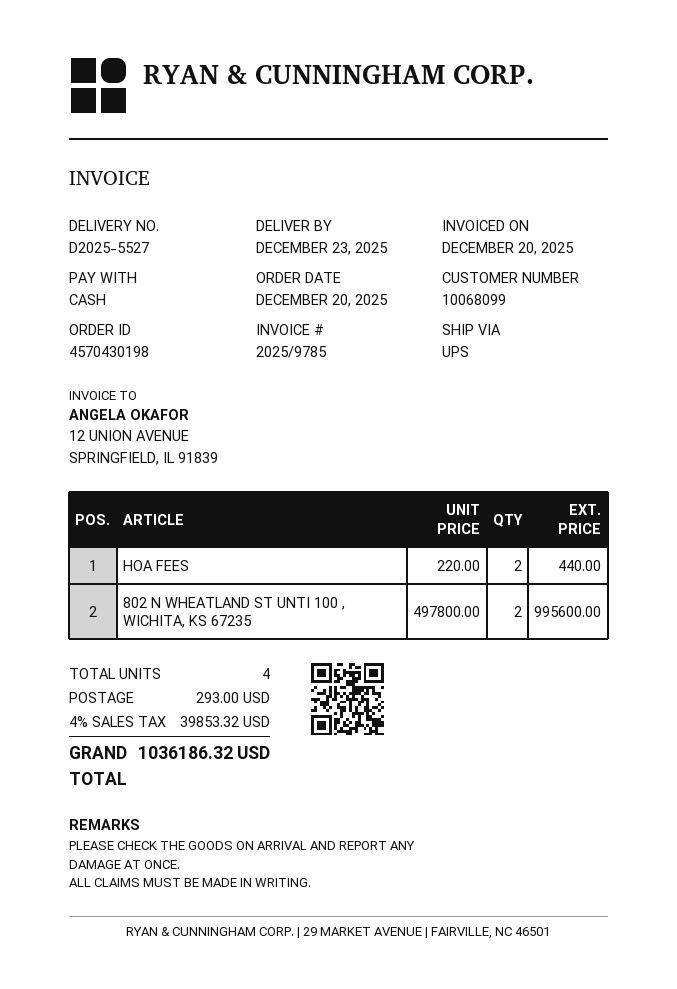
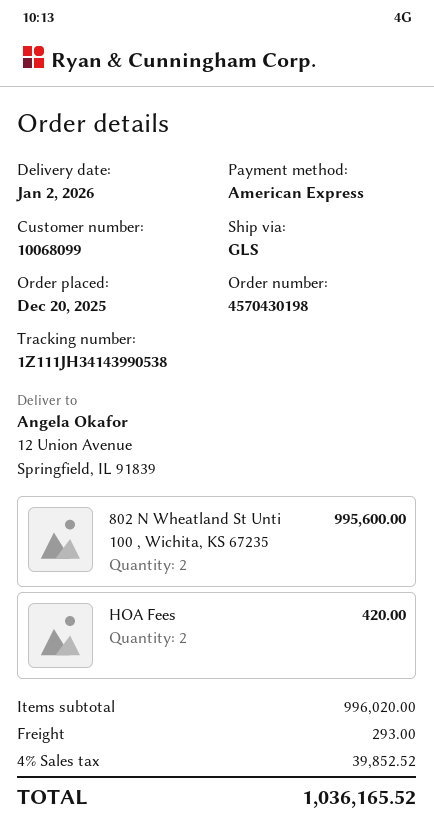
delivery date: 2025-12-23 -> 2026-01-02
payment method: cash -> American Express
shipping method: UPS -> GLS
HOA FEES: 2 for 440.00 -> 2 for 420.00
tax: 4% = 39853.32 -> 4% = 39852.52
total: 1036186.32 -> 1036165.52

